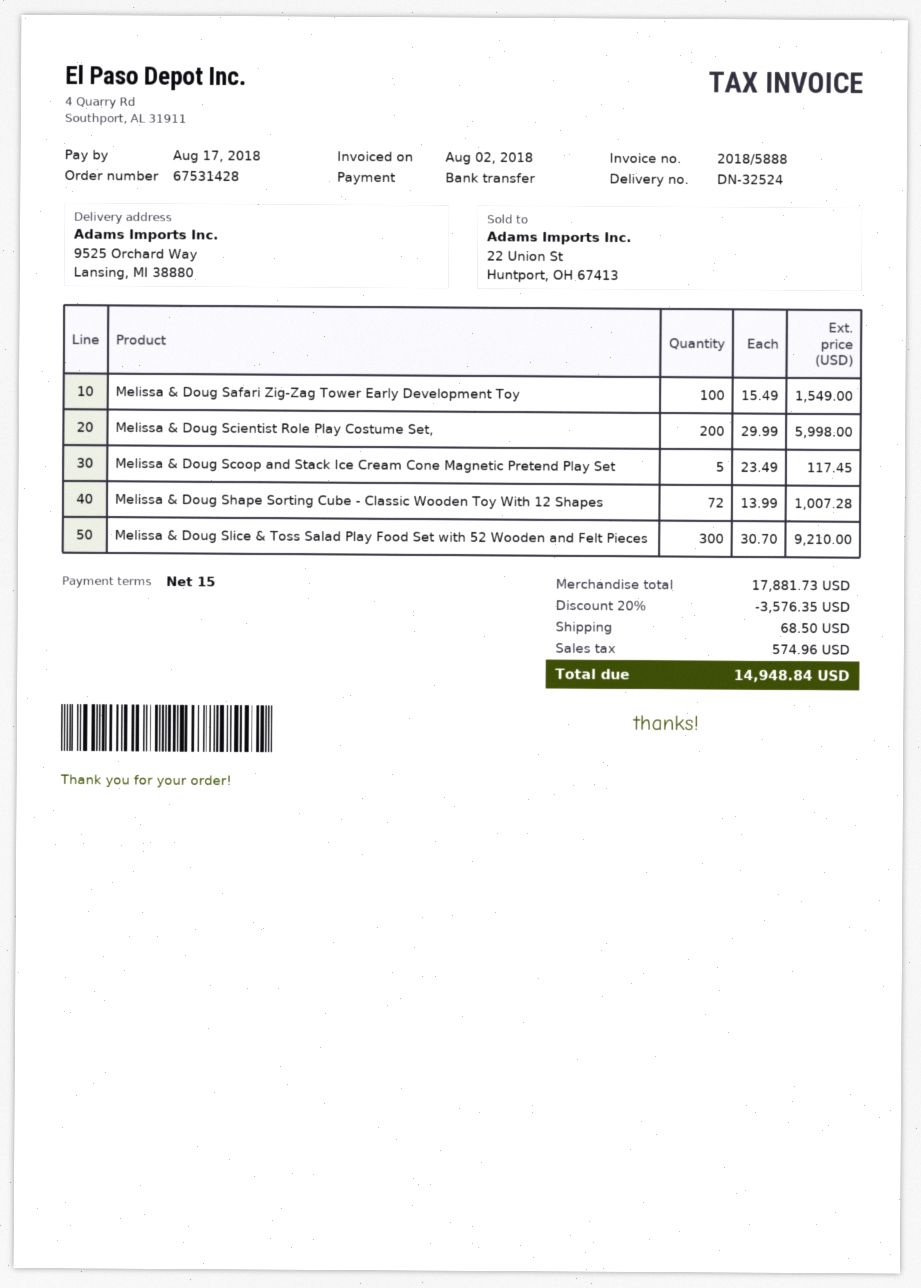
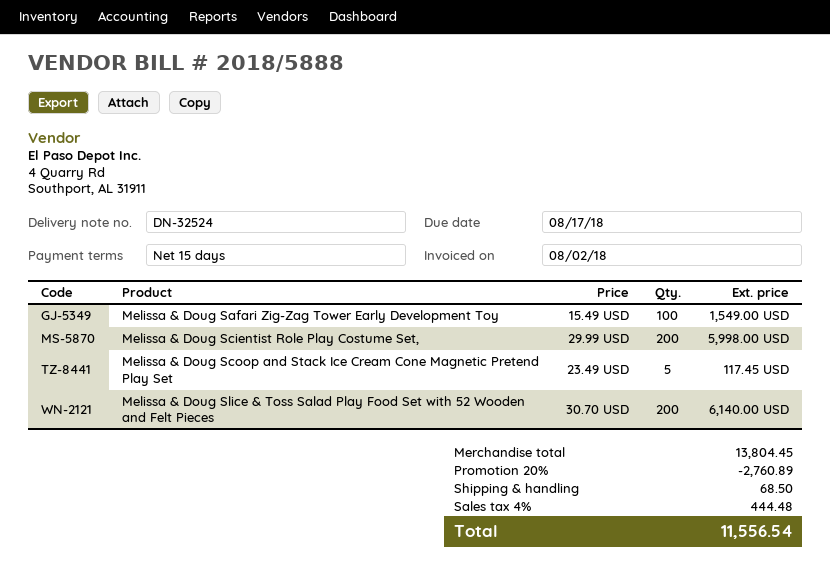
Melissa & Doug Shape Sorting Cube - Classic Wooden Toy With 12 Shapes: 72 x 13.99 = 1007.28 -> none
Melissa & Doug Slice & Toss Salad Play Food Set with 52 Wooden and Felt Pieces: 300 x 30.70 = 9210.00 -> 200 x 30.70 = 6140.00
subtotal: 17881.73 -> 13804.45
discount: 20% = 3576.35 -> 20% = 2760.89
tax: 574.96 -> 444.48
total: 14948.84 -> 11556.54

